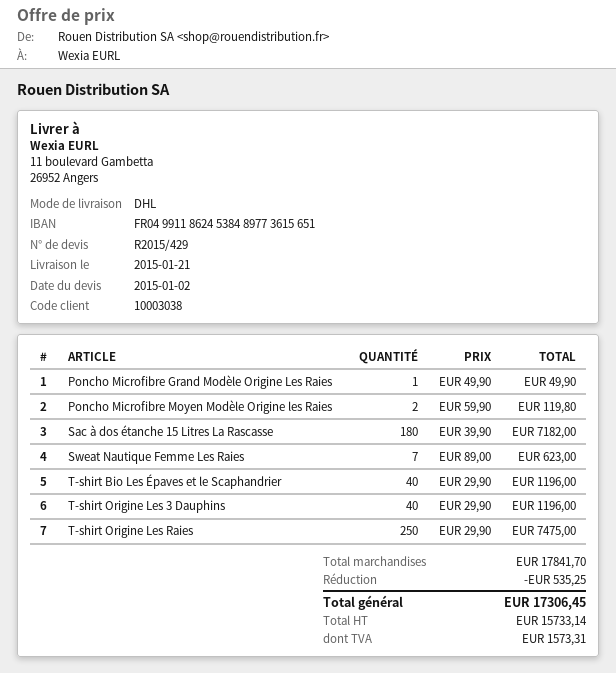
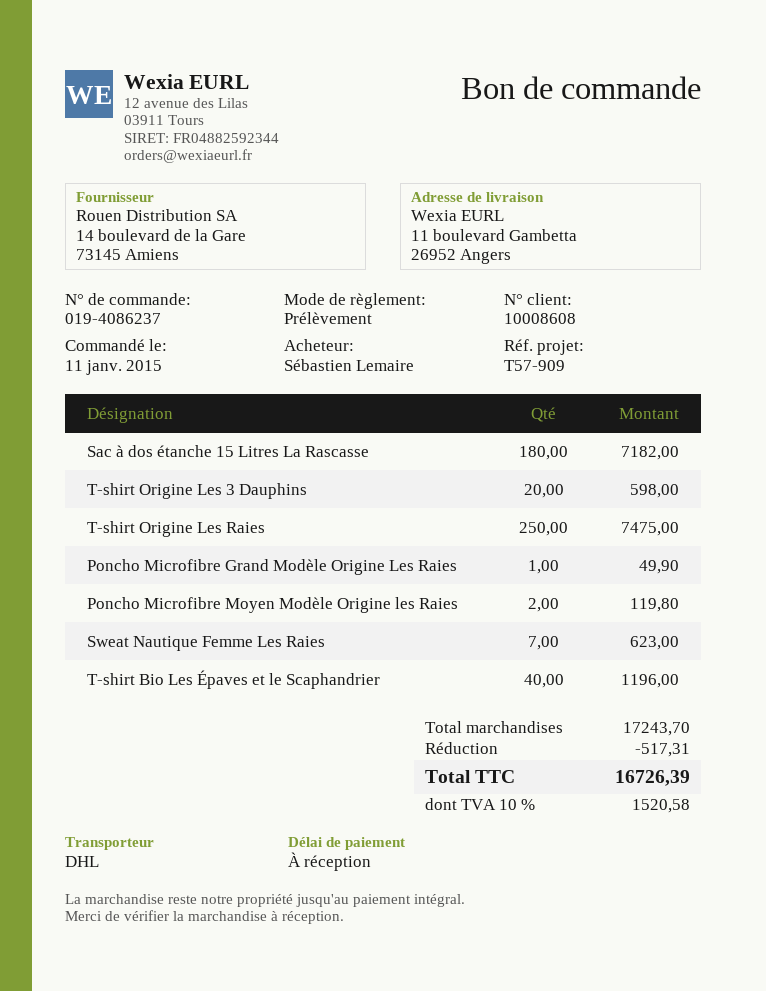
customer number: 10003038 -> 10008608
T-shirt Origine Les 3 Dauphins: 40 for 1196.00 -> 20 for 598.00
subtotal: 17841.70 -> 17243.70
discount: 535.25 -> 517.31
tax: 1573.31 -> 1520.58
total: 17306.45 -> 16726.39

